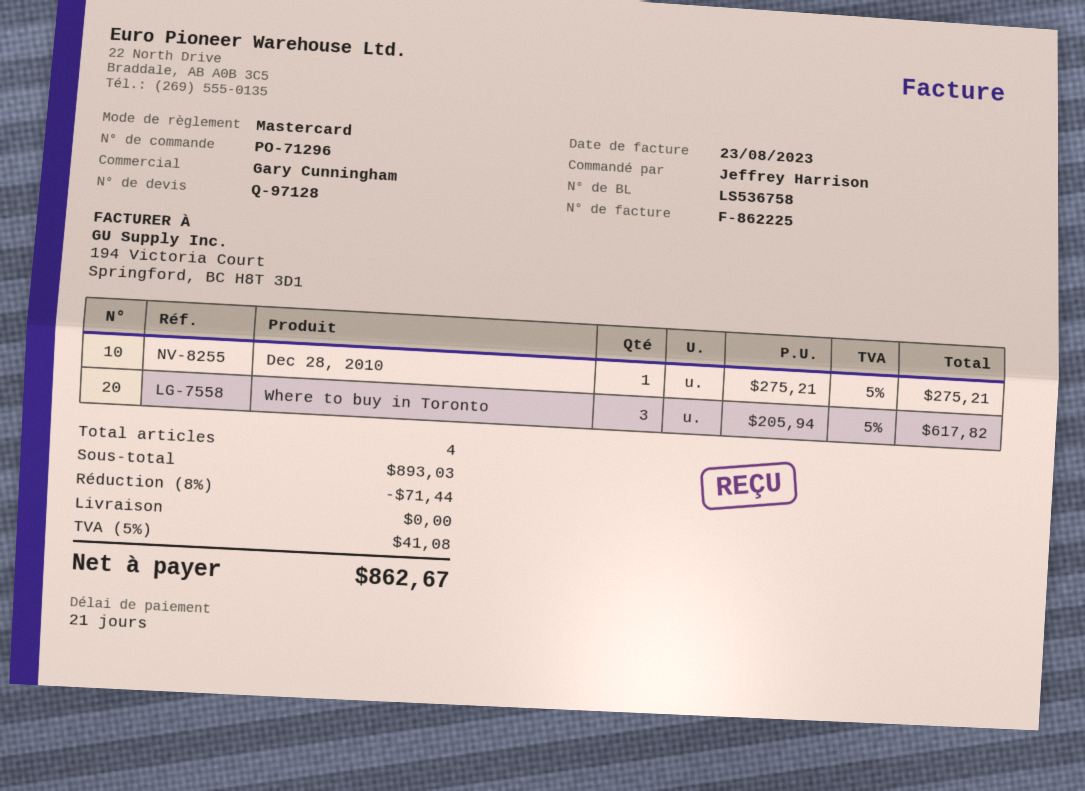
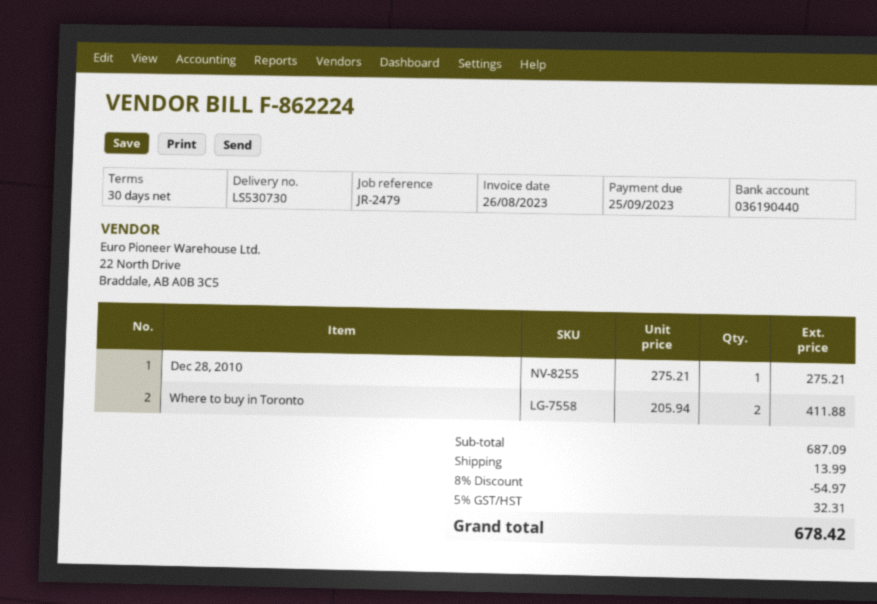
delivery note number: LS536758 -> LS530730
invoice number: F-862225 -> F-862224
invoice date: 2023-08-23 -> 2023-08-26
payment terms: 21 days -> 30 days
Where to buy in Toronto: 3 x 205.94 = 617.82 -> 2 x 205.94 = 411.88
subtotal: 893.03 -> 687.09
discount: 8% = 71.44 -> 8% = 54.97
shipping: 0.00 -> 13.99
tax: 5% = 41.08 -> 5% = 32.31
total: 862.67 -> 678.42

